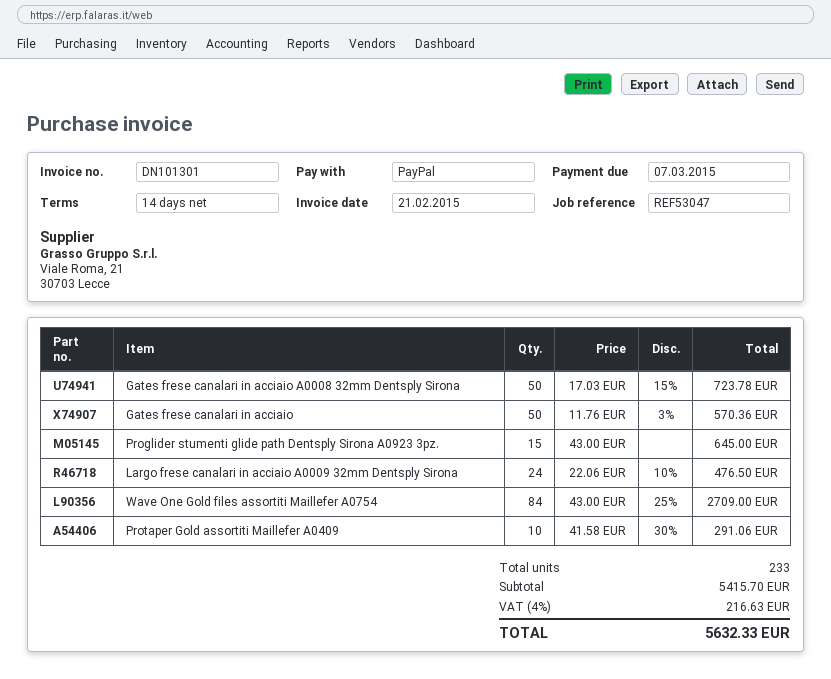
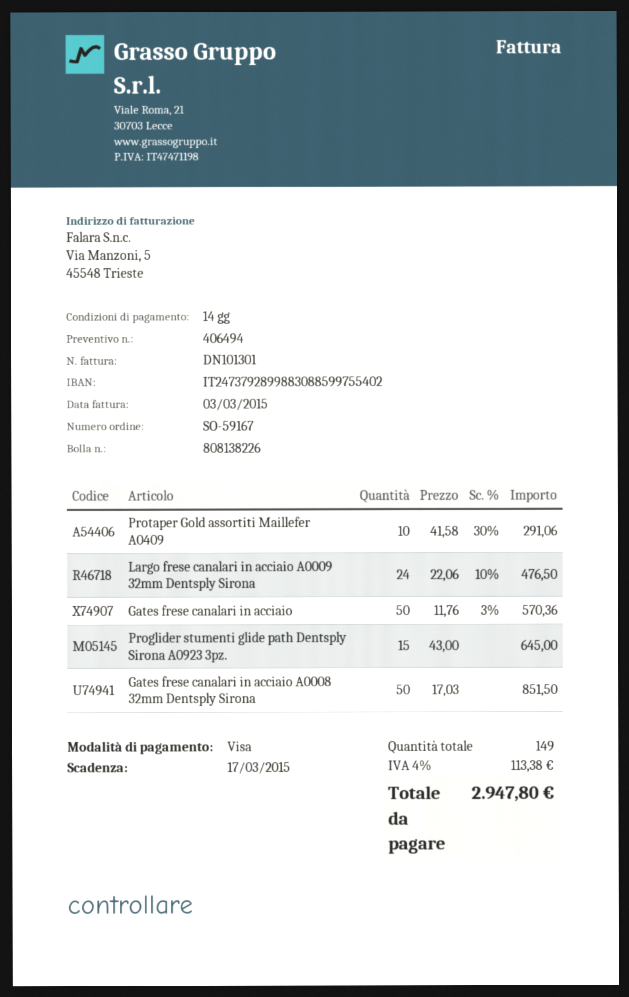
invoice date: 2015-02-21 -> 2015-03-03
due date: 2015-03-07 -> 2015-03-17
payment method: PayPal -> Visa
Gates frese canalari in acciaio A0008 32mm Dentsply Sirona: 50 x 17.03 - 15% = 723.78 -> 50 x 17.03 = 851.50
Wave One Gold files assortiti Maillefer A0754: 84 x 43.00 - 25% = 2709.00 -> none
total quantity: 233 -> 149
tax: 4% = 216.63 -> 4% = 113.38
total: 5632.33 -> 2947.80

